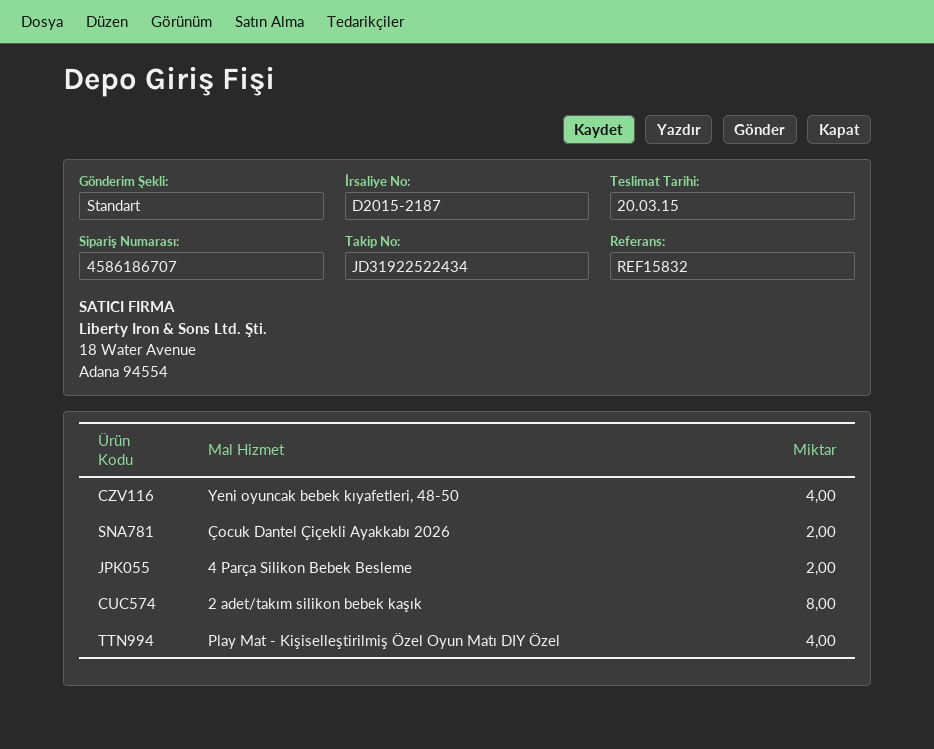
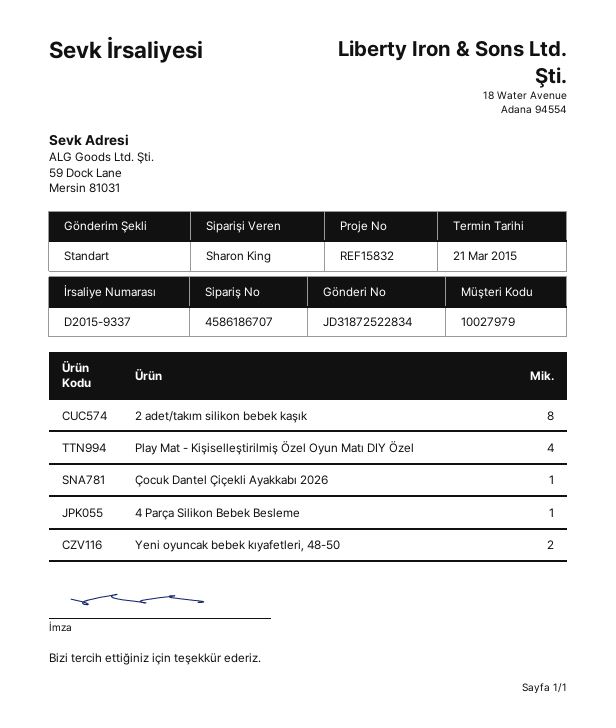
delivery note number: D2015-2187 -> D2015-9337
delivery date: 2015-03-20 -> 2015-03-21
tracking number: JD31922522434 -> JD31872522834
Yeni oyuncak bebek kıyafetleri, 48-50: 4 -> 2
Çocuk Dantel Çiçekli Ayakkabı 2026: 2 -> 1
4 Parça Silikon Bebek Besleme: 2 -> 1

